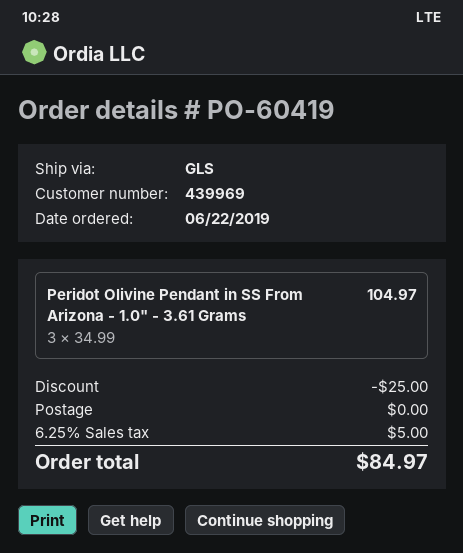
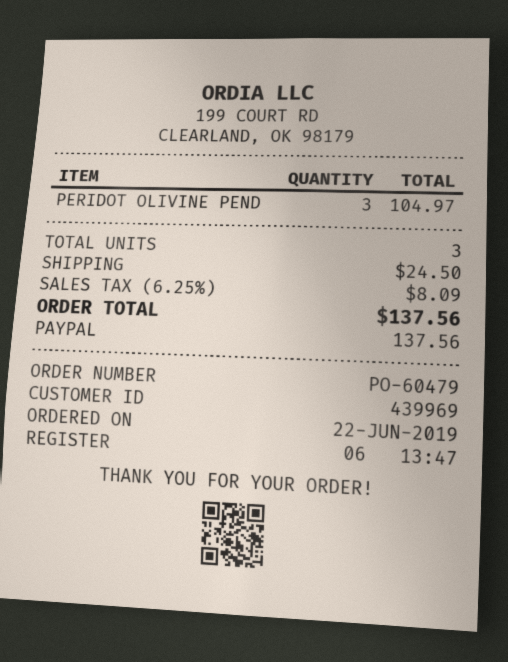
order number: PO-60419 -> PO-60479
discount: 25.00 -> none
shipping: 0.00 -> 24.50
tax: 6.25% = 5.00 -> 6.25% = 8.09
total: 84.97 -> 137.56

